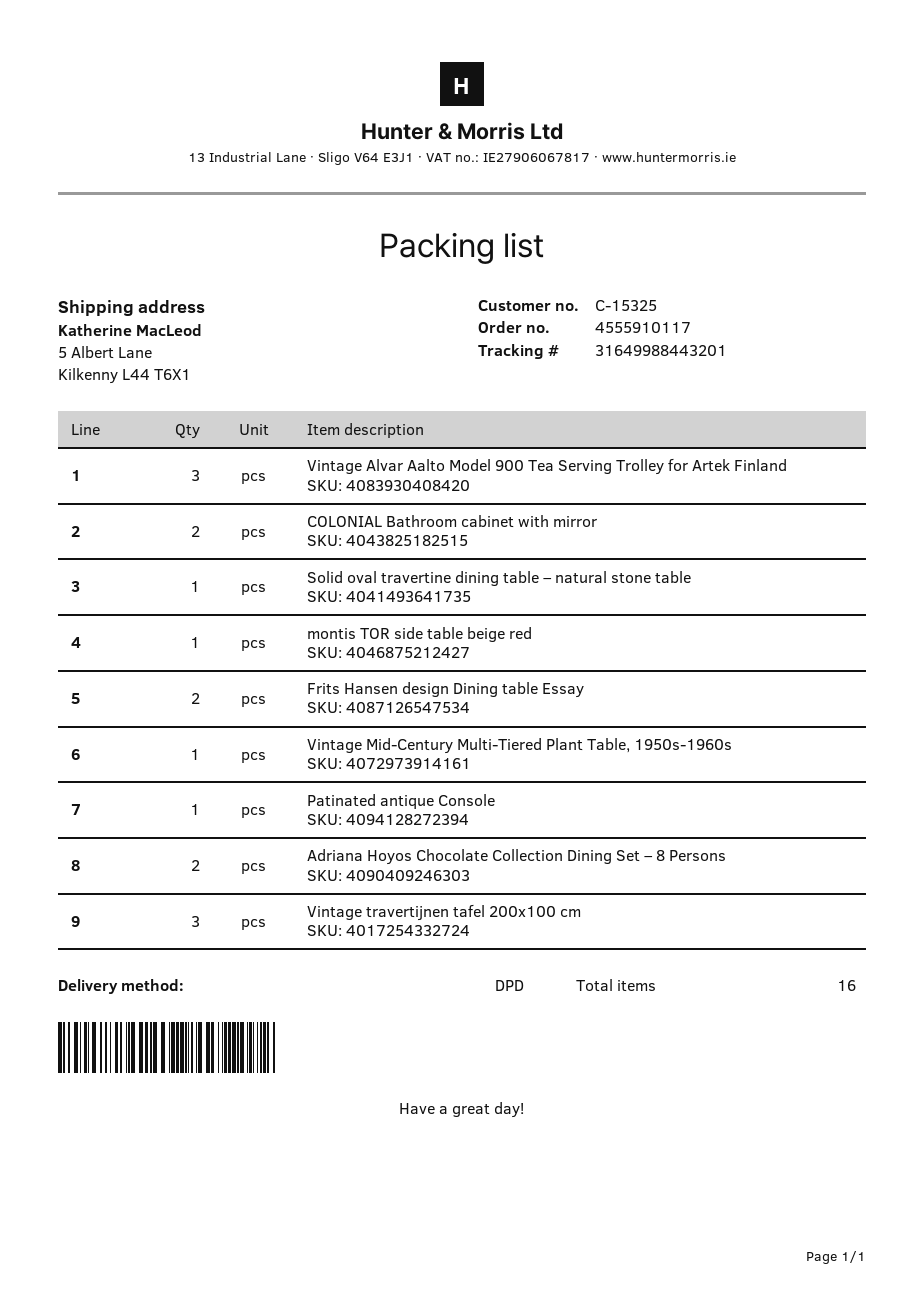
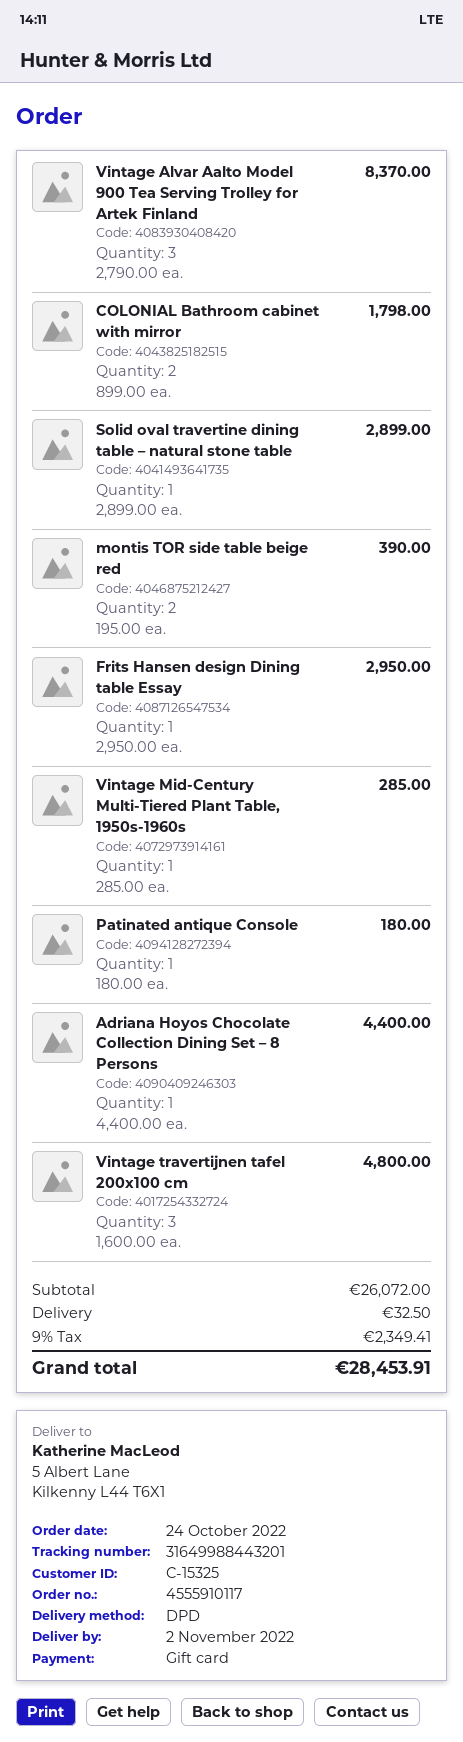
montis TOR side table beige red: 1 -> 2
Frits Hansen design Dining table Essay: 2 -> 1
Adriana Hoyos Chocolate Collection Dining Set – 8 Persons: 2 -> 1

